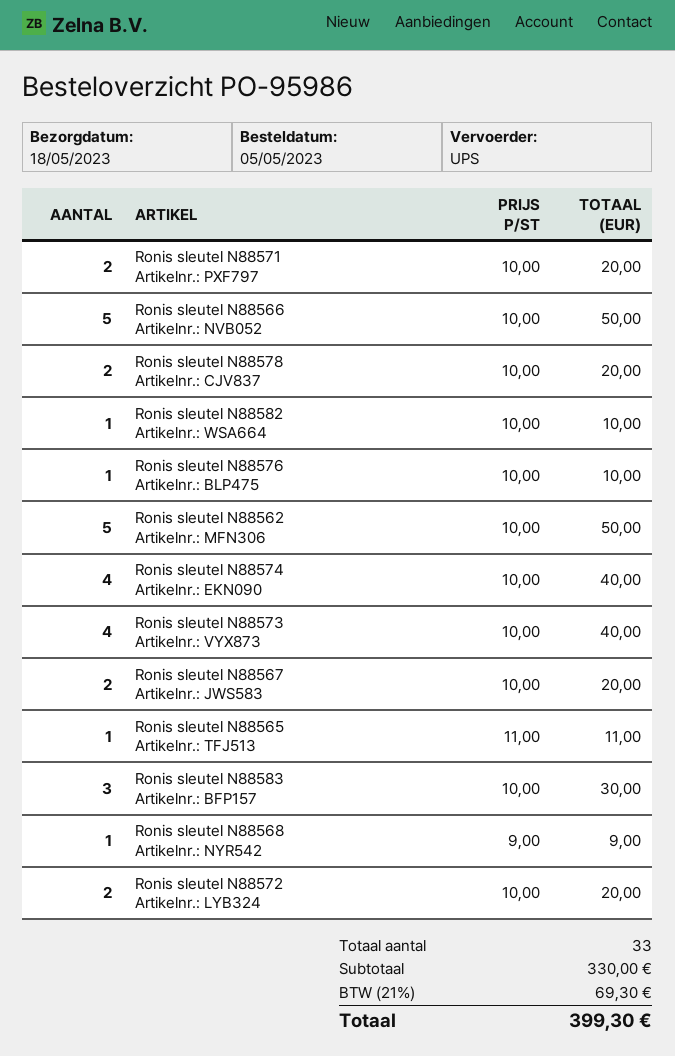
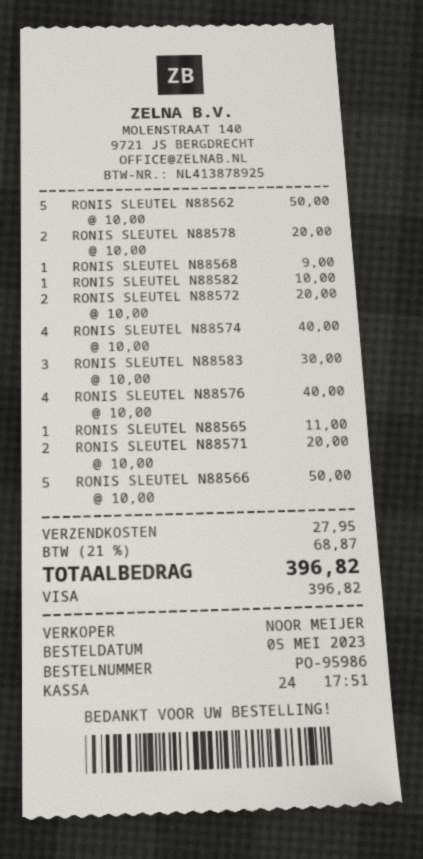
Ronis sleutel N88576: 1 x 10.00 = 10.00 -> 4 x 10.00 = 40.00
Ronis sleutel N88573: 4 x 10.00 = 40.00 -> none
Ronis sleutel N88567: 2 x 10.00 = 20.00 -> none
shipping: none -> 27.95
tax: 21% = 69.30 -> 21% = 68.87
total: 399.30 -> 396.82

